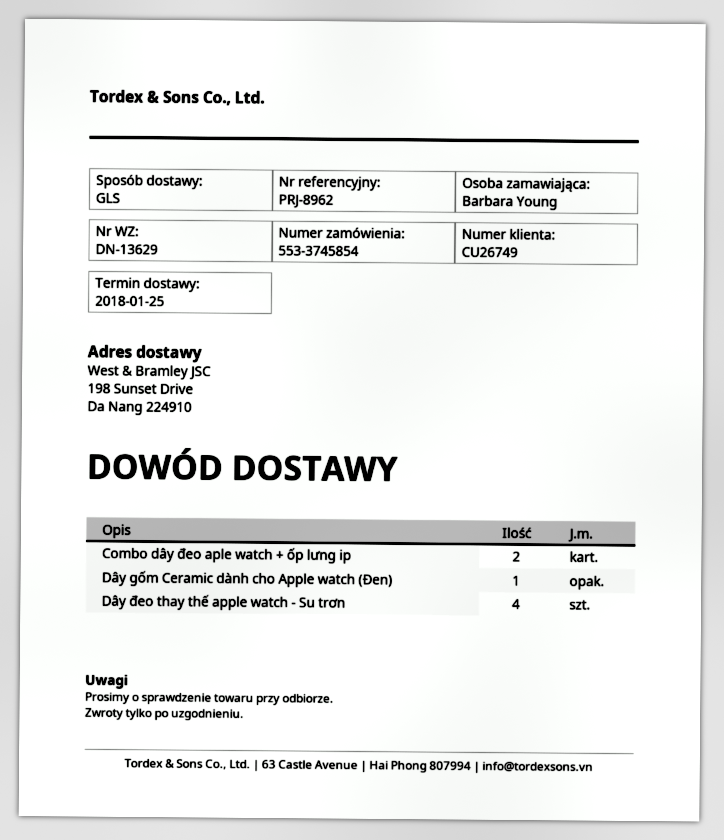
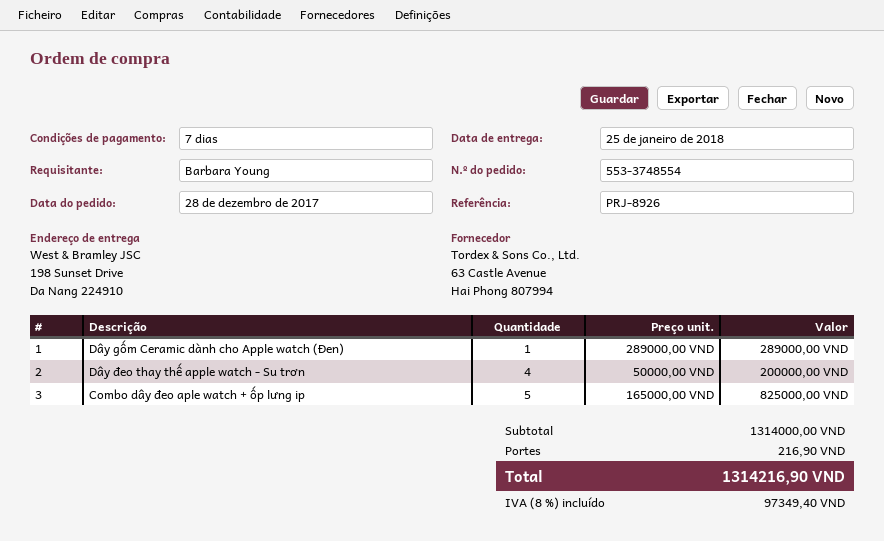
order number: 553-3745854 -> 553-3748554
reference: PRJ-8962 -> PRJ-8926
Combo dây đeo aple watch + ốp lưng ip: 2 -> 5

